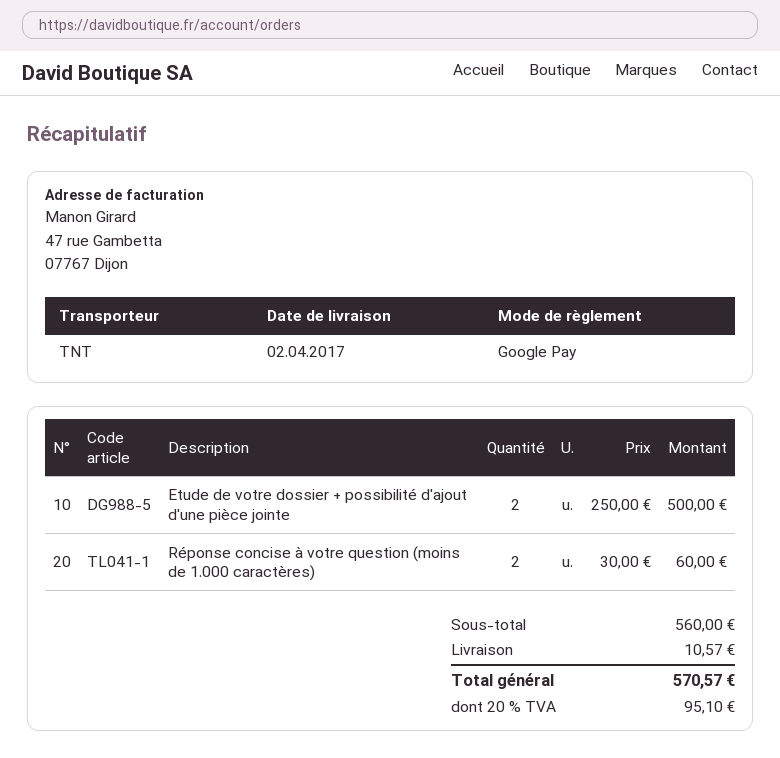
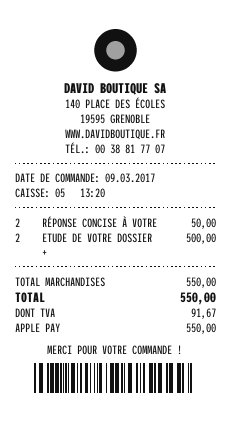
payment method: Google Pay -> Apple Pay
Réponse concise à votre question (moins de 1.000 caractères): 2 for 60.00 -> 2 for 50.00
subtotal: 560.00 -> 550.00
shipping: 10.57 -> none
tax: 95.10 -> 91.67
total: 570.57 -> 550.00

